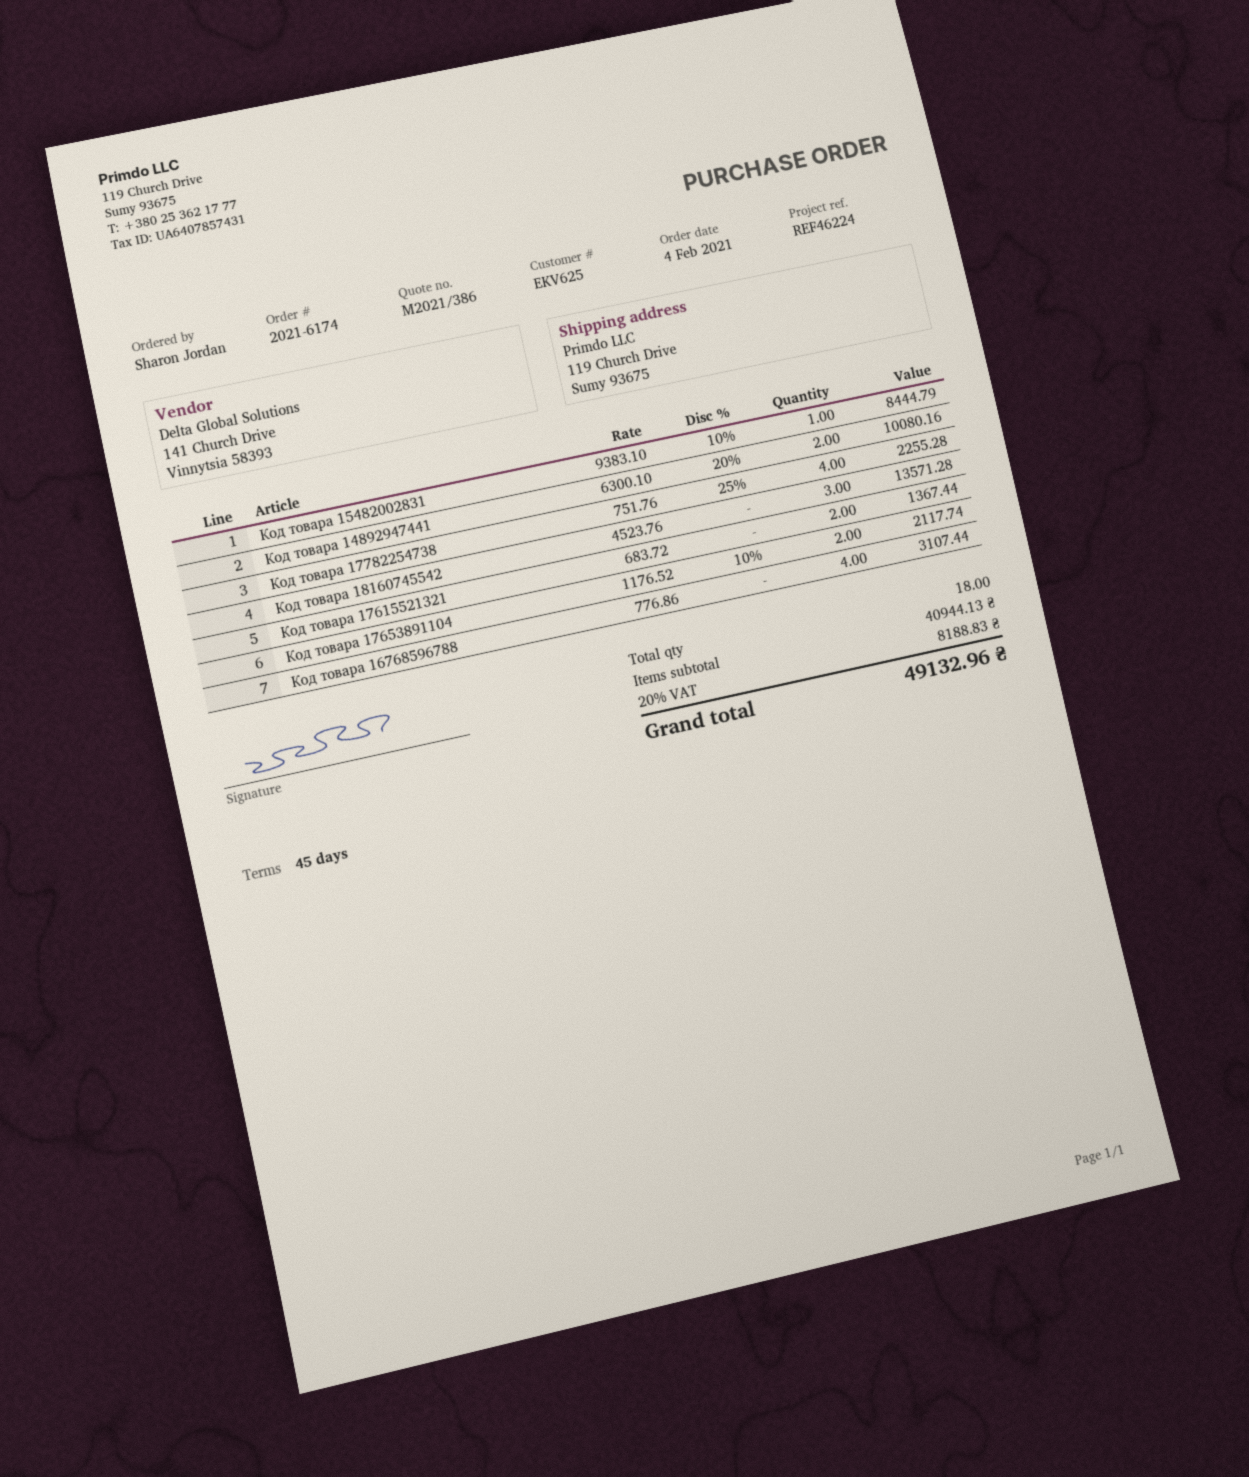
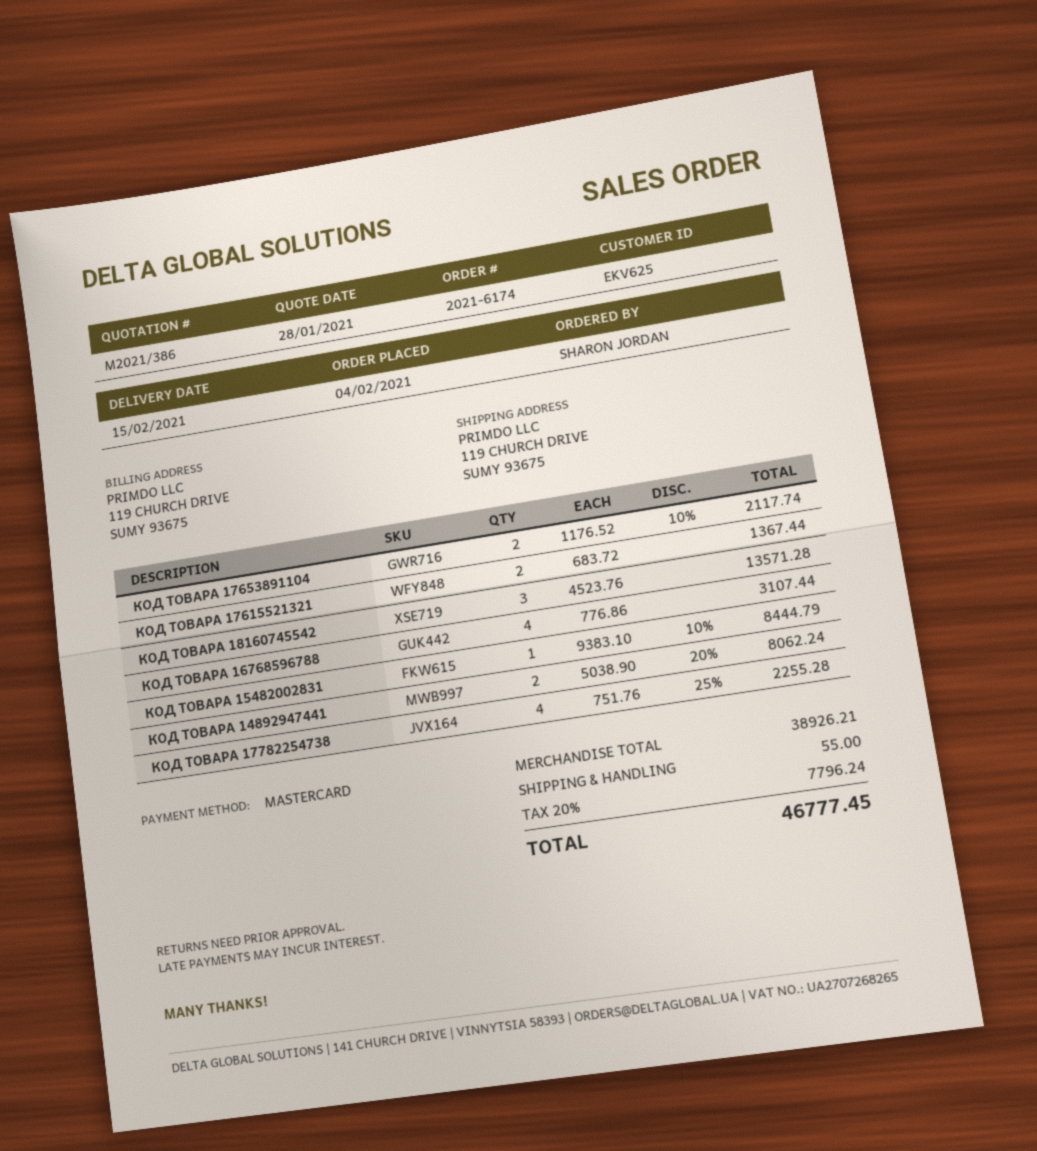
Код товара 14892947441: 2 x 6300.10 - 20% = 10080.16 -> 2 x 5038.90 - 20% = 8062.24
subtotal: 40944.13 -> 38926.21
shipping: none -> 55.00
tax: 20% = 8188.83 -> 20% = 7796.24
total: 49132.96 -> 46777.45

